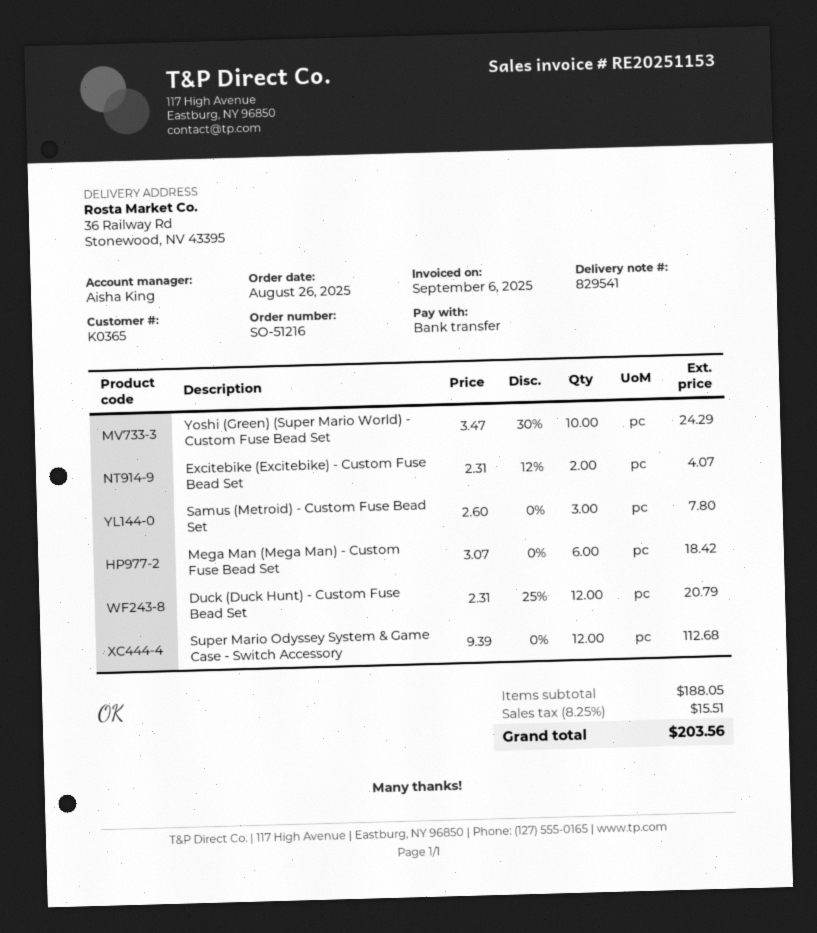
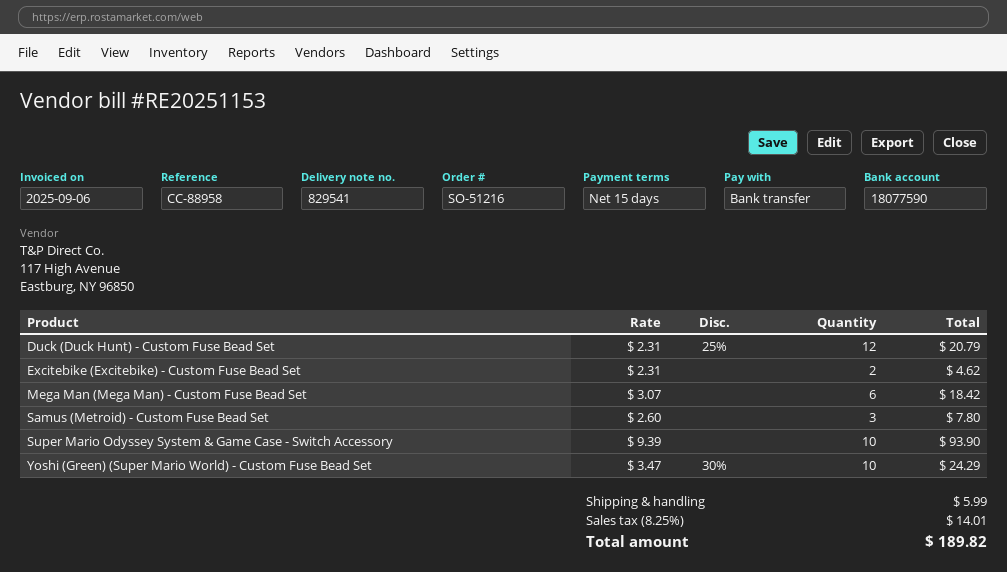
Excitebike (Excitebike) - Custom Fuse Bead Set: 2 x 2.31 - 12% = 4.07 -> 2 x 2.31 = 4.62
Super Mario Odyssey System & Game Case - Switch Accessory: 12 x 9.39 = 112.68 -> 10 x 9.39 = 93.90
shipping: none -> 5.99
tax: 8.25% = 15.51 -> 8.25% = 14.01
total: 203.56 -> 189.82

